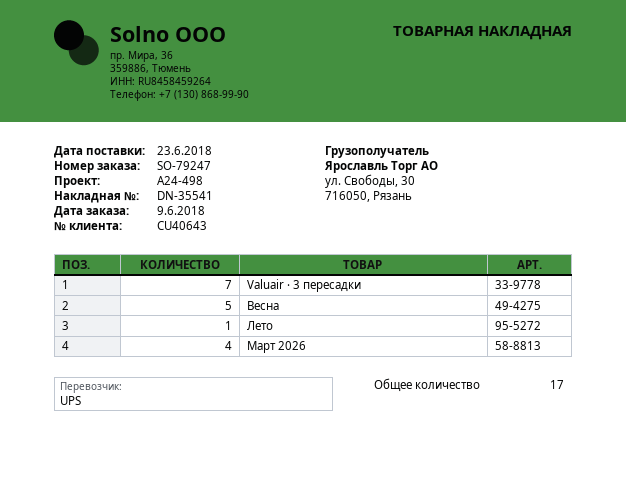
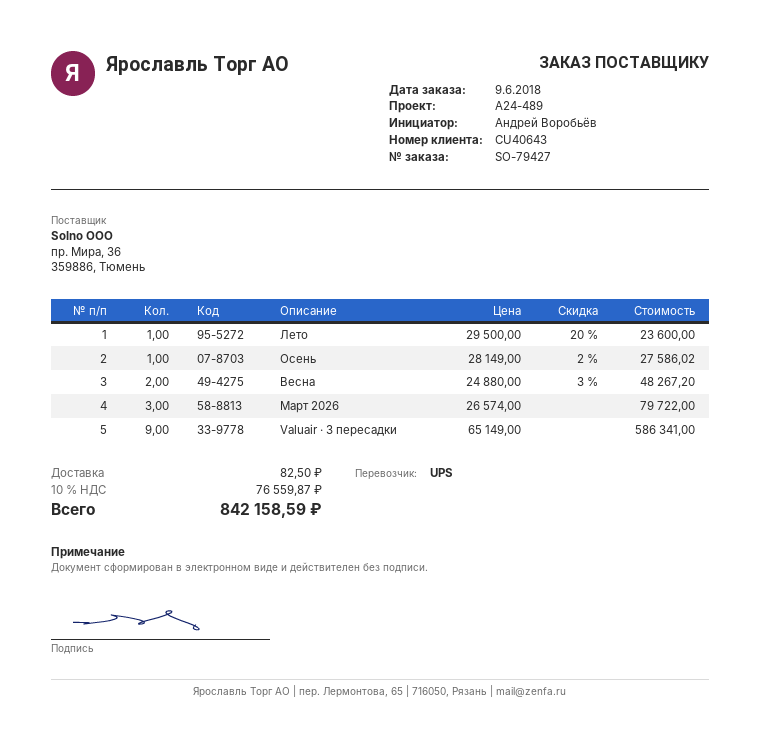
order number: SO-79247 -> SO-79427
reference: A24-498 -> A24-489
Valuair · 3 пересадки: 7 -> 9
Весна: 5 -> 2
Март 2026: 4 -> 3
Осень: none -> 1

